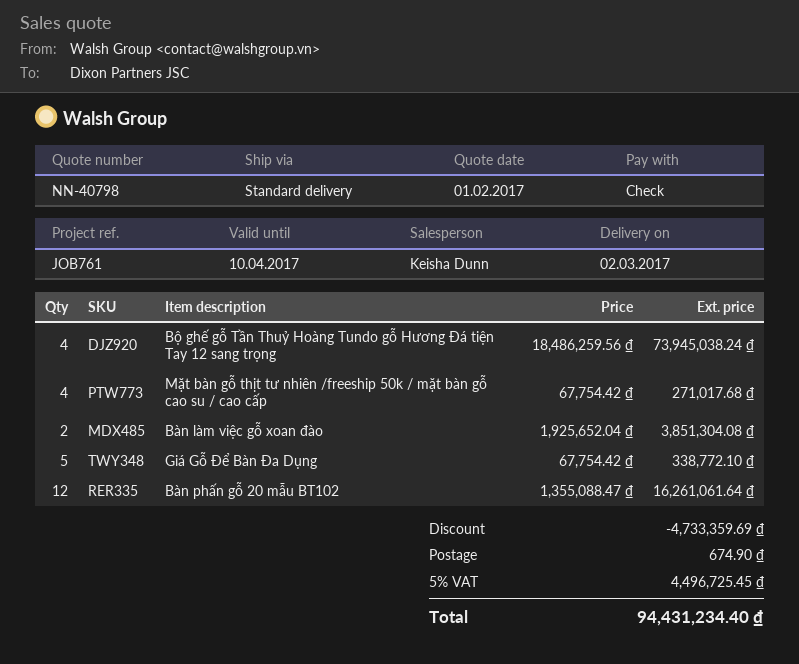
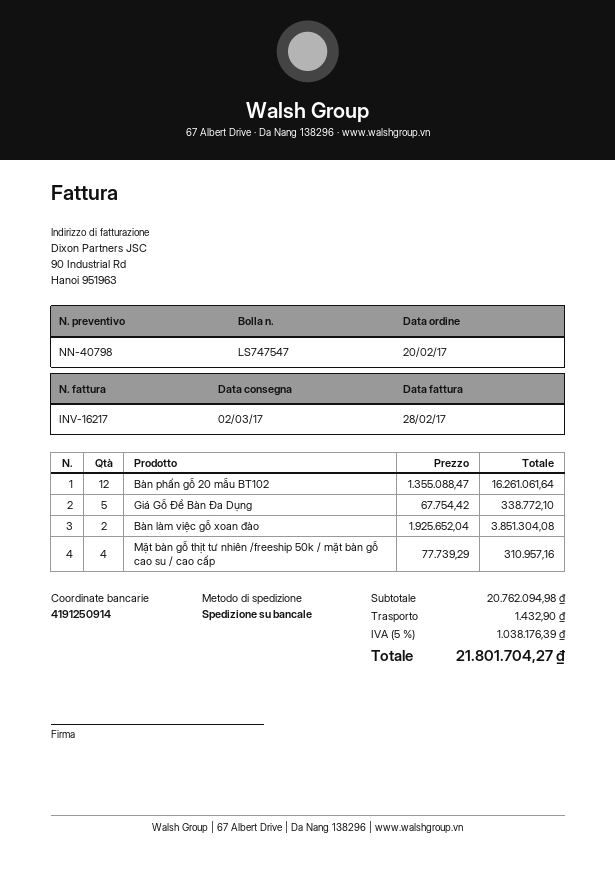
shipping method: standard -> pallet freight
Bộ ghế gỗ Tần Thuỷ Hoàng Tundo gỗ Hương Đá tiện Tay 12 sang trọng: 4 x 18486259.56 = 73945038.24 -> none
Mặt bàn gỗ thịt tư nhiên /freeship 50k / mặt bàn gỗ cao su / cao cấp: 4 x 67754.42 = 271017.68 -> 4 x 77739.29 = 310957.16
discount: 4733359.69 -> none
shipping: 674.90 -> 1432.90
tax: 5% = 4496725.45 -> 5% = 1038176.39
total: 94431234.40 -> 21801704.27

